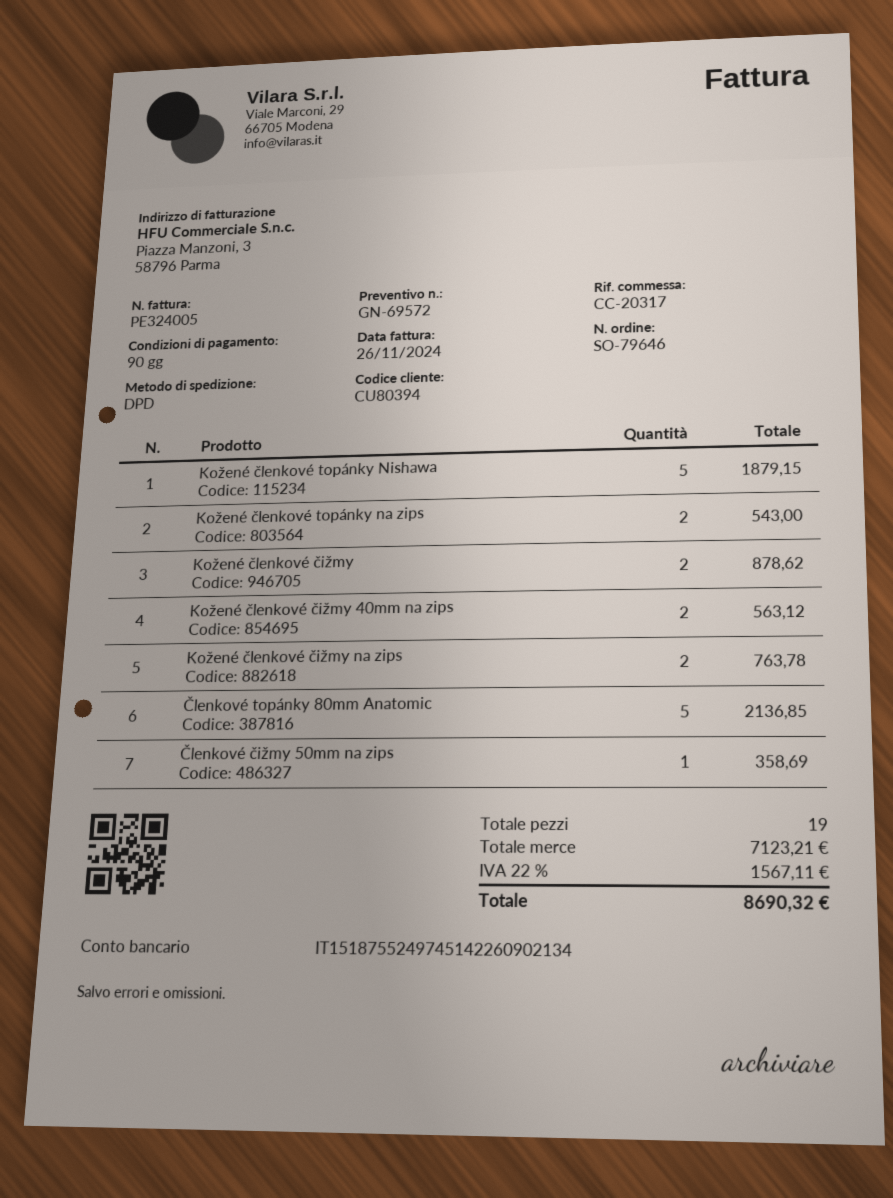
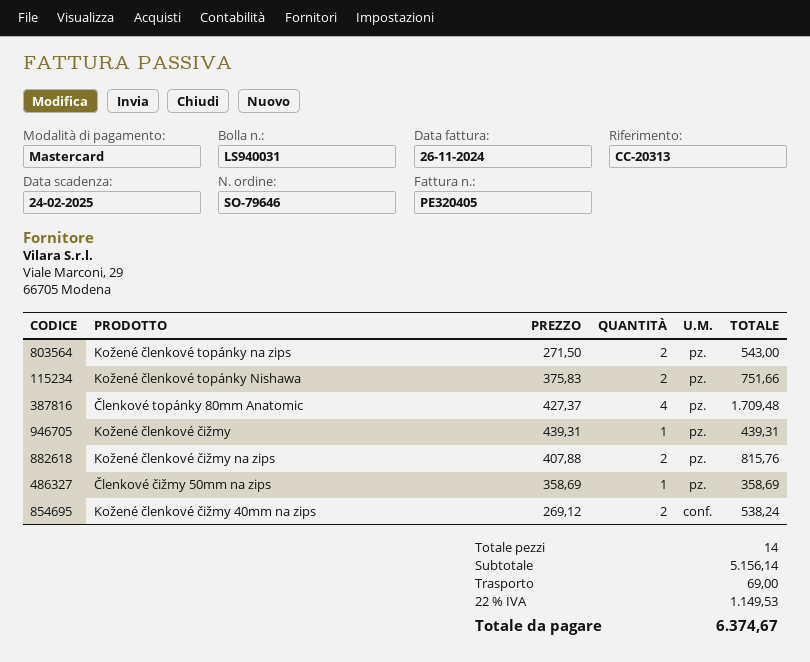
invoice number: PE324005 -> PE320405
reference: CC-20317 -> CC-20313
Kožené členkové topánky Nishawa: 5 for 1879.15 -> 2 for 751.66
Kožené členkové čižmy: 2 for 878.62 -> 1 for 439.31
Kožené členkové čižmy 40mm na zips: 2 for 563.12 -> 2 for 538.24
Kožené členkové čižmy na zips: 2 for 763.78 -> 2 for 815.76
Členkové topánky 80mm Anatomic: 5 for 2136.85 -> 4 for 1709.48
total quantity: 19 -> 14
subtotal: 7123.21 -> 5156.14
shipping: none -> 69.00
tax: 22% = 1567.11 -> 22% = 1149.53
total: 8690.32 -> 6374.67

